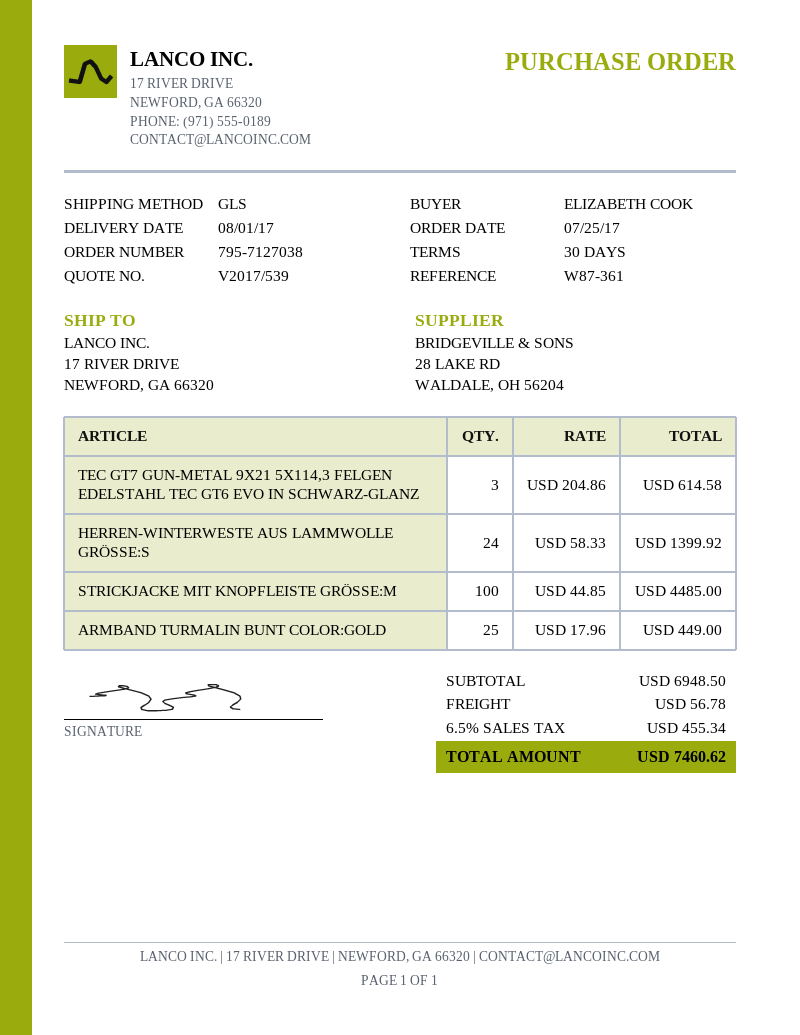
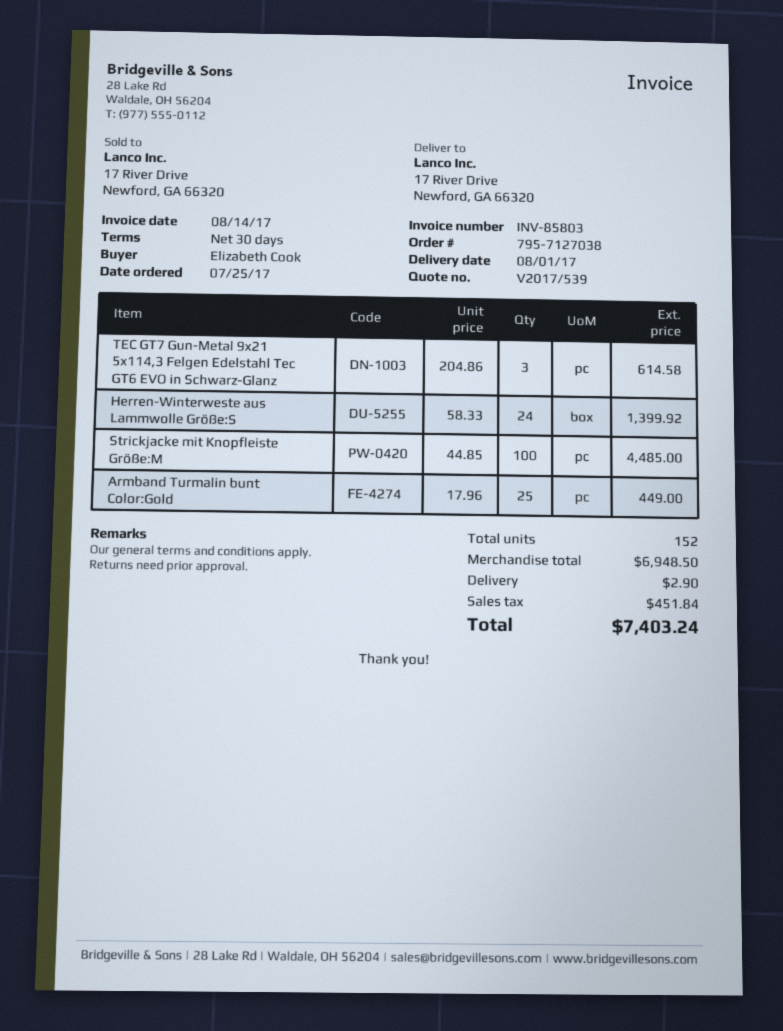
shipping: 56.78 -> 2.90
tax: 455.34 -> 451.84
total: 7460.62 -> 7403.24

